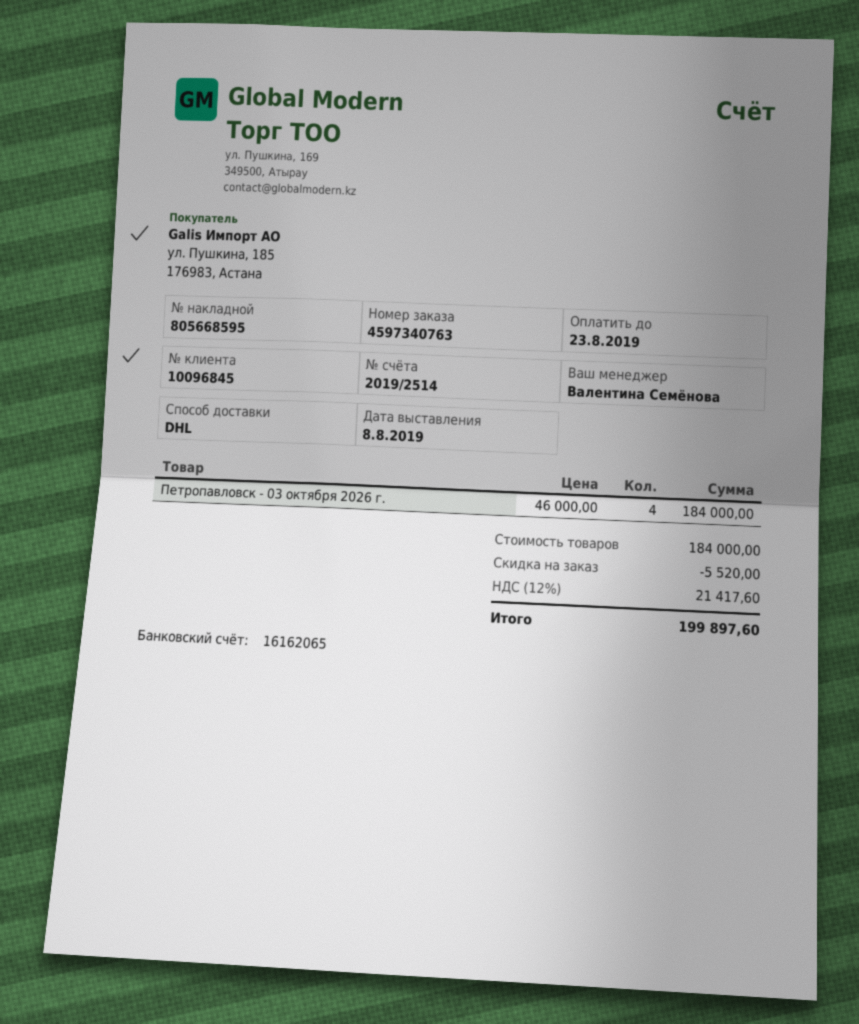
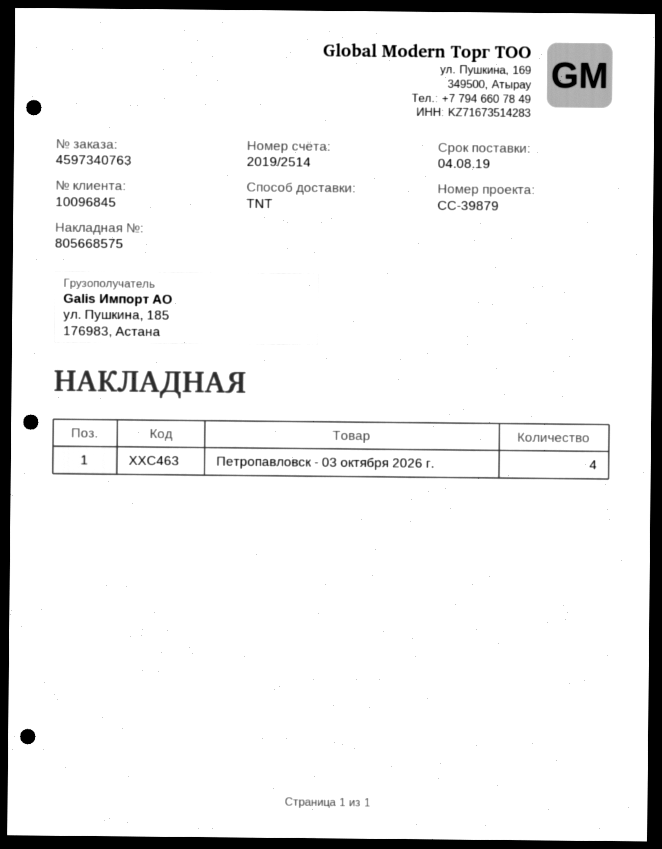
delivery note number: 805668595 -> 805668575
shipping method: DHL -> TNT

